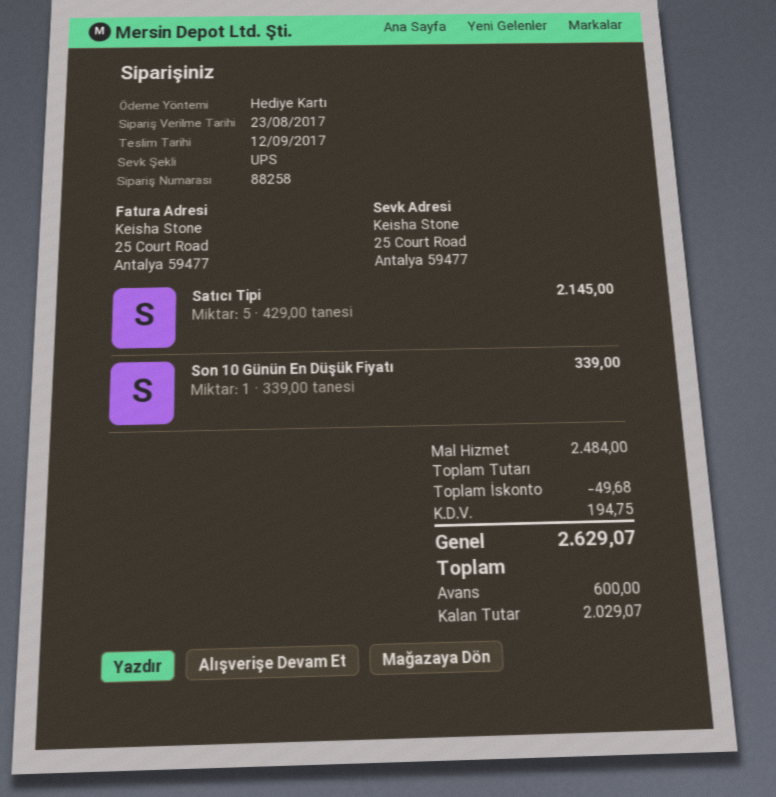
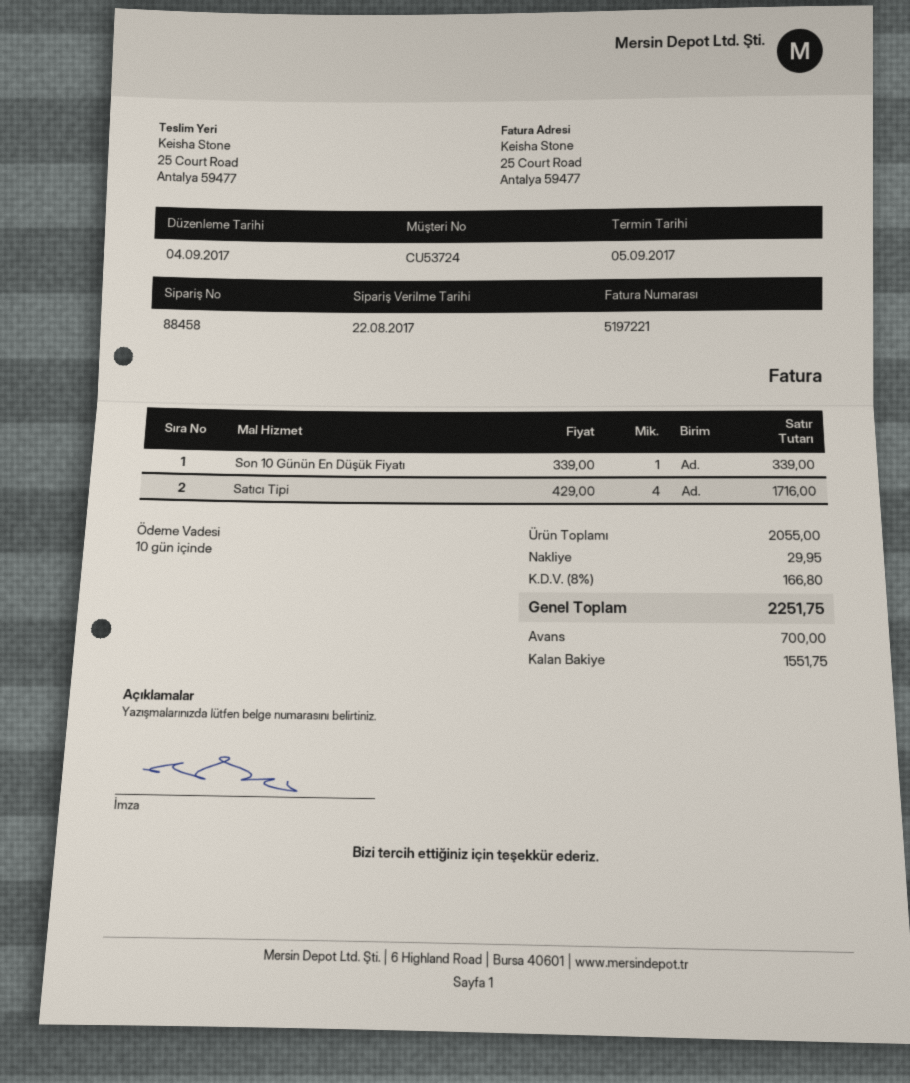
order number: 88258 -> 88458
order date: 2017-08-23 -> 2017-08-22
delivery date: 2017-09-12 -> 2017-09-05
Satıcı Tipi: 5 x 429.00 = 2145.00 -> 4 x 429.00 = 1716.00
subtotal: 2484.00 -> 2055.00
discount: 49.68 -> none
shipping: none -> 29.95
tax: 194.75 -> 166.80
total: 2629.07 -> 2251.75
deposit: 600.00 -> 700.00
balance: 2029.07 -> 1551.75

